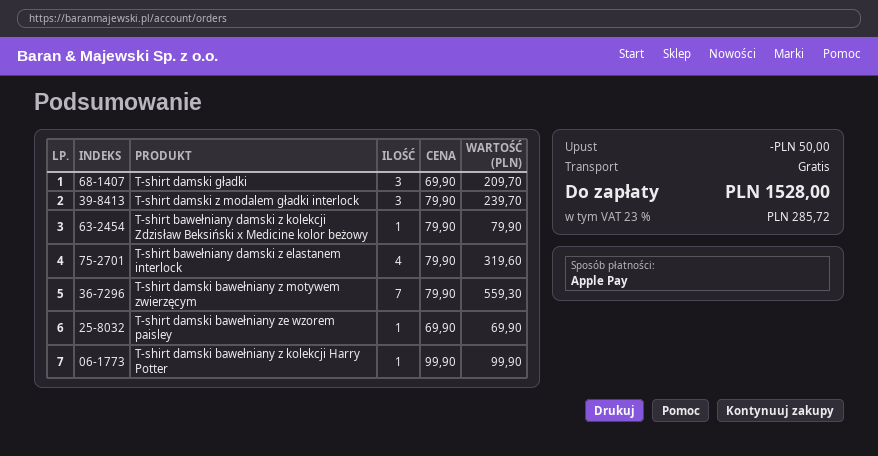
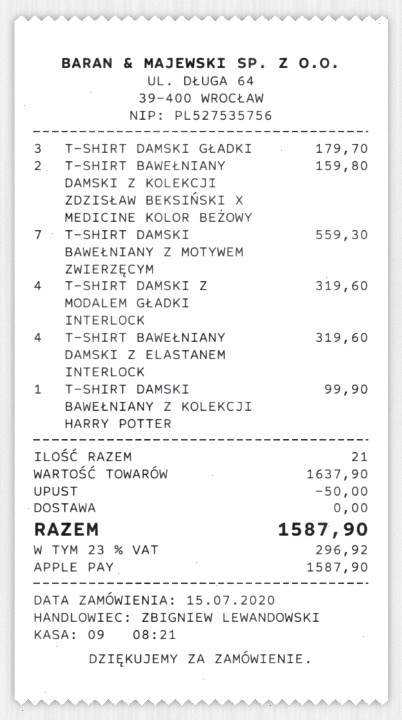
T-shirt damski gładki: 3 for 209.70 -> 3 for 179.70
T-shirt damski z modalem gładki interlock: 3 for 239.70 -> 4 for 319.60
T-shirt bawełniany damski z kolekcji Zdzisław Beksiński x Medicine kolor beżowy: 1 for 79.90 -> 2 for 159.80
T-shirt damski bawełniany ze wzorem paisley: 1 for 69.90 -> none
tax: 23% = 285.72 -> 23% = 296.92
total: 1528.00 -> 1587.90

